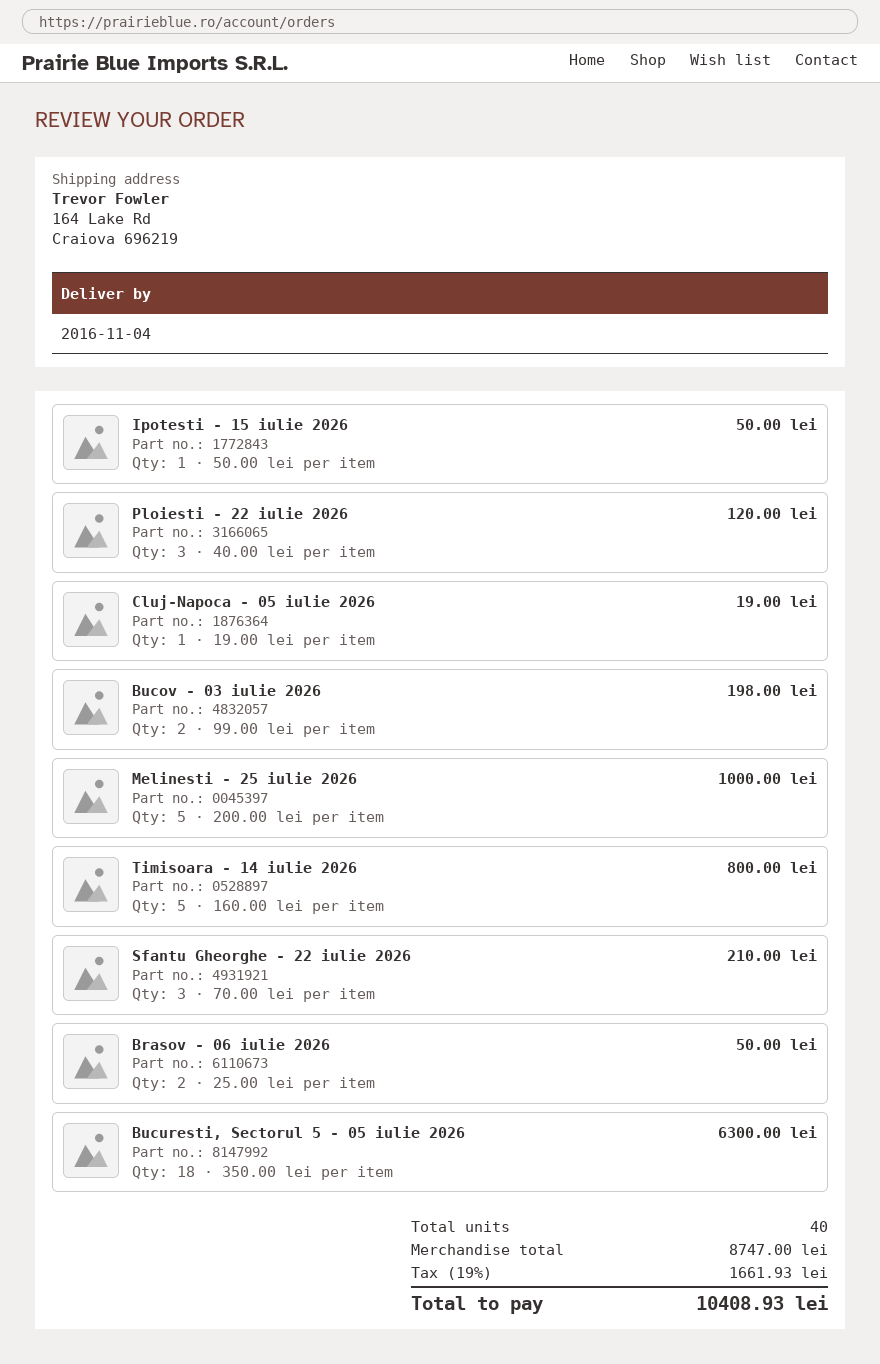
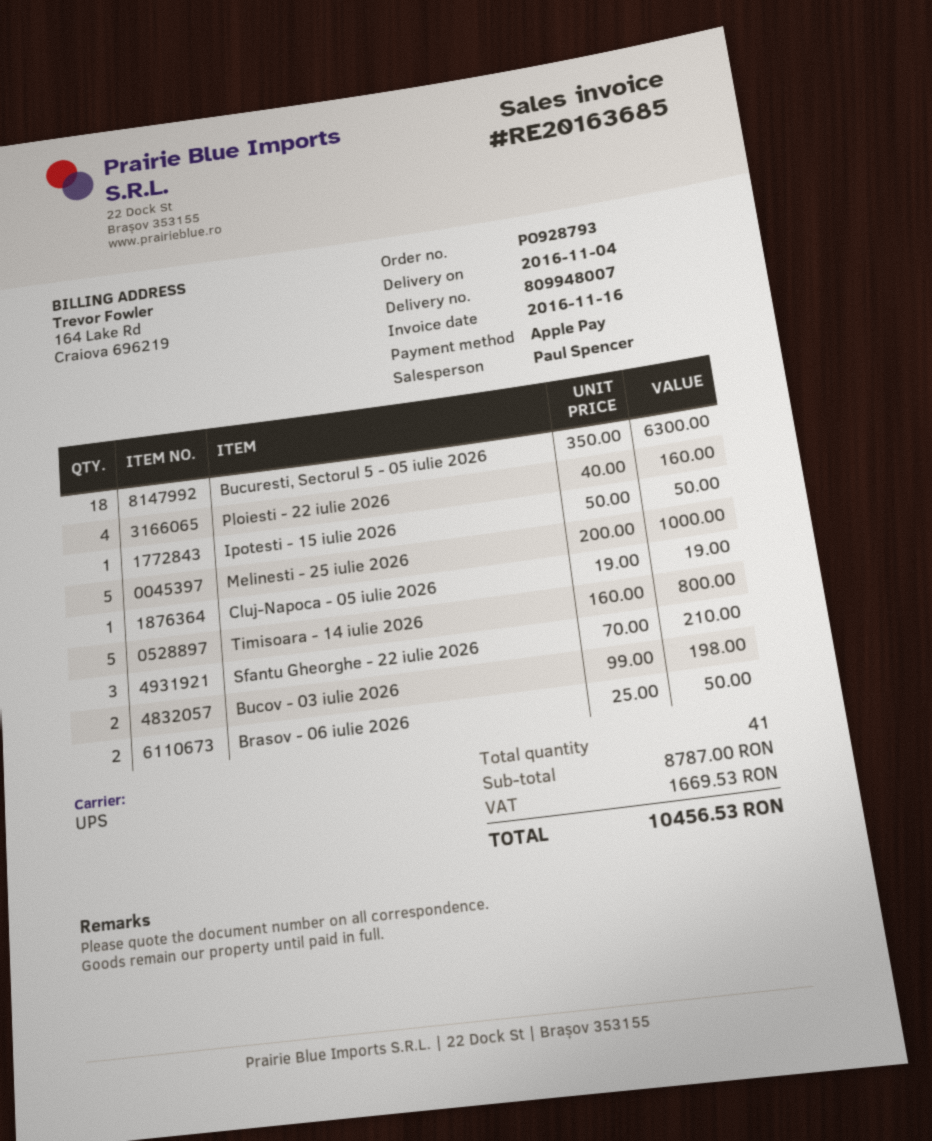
Ploiesti - 22 iulie 2026: 3 x 40.00 = 120.00 -> 4 x 40.00 = 160.00
total quantity: 40 -> 41
subtotal: 8747.00 -> 8787.00
tax: 1661.93 -> 1669.53
total: 10408.93 -> 10456.53

